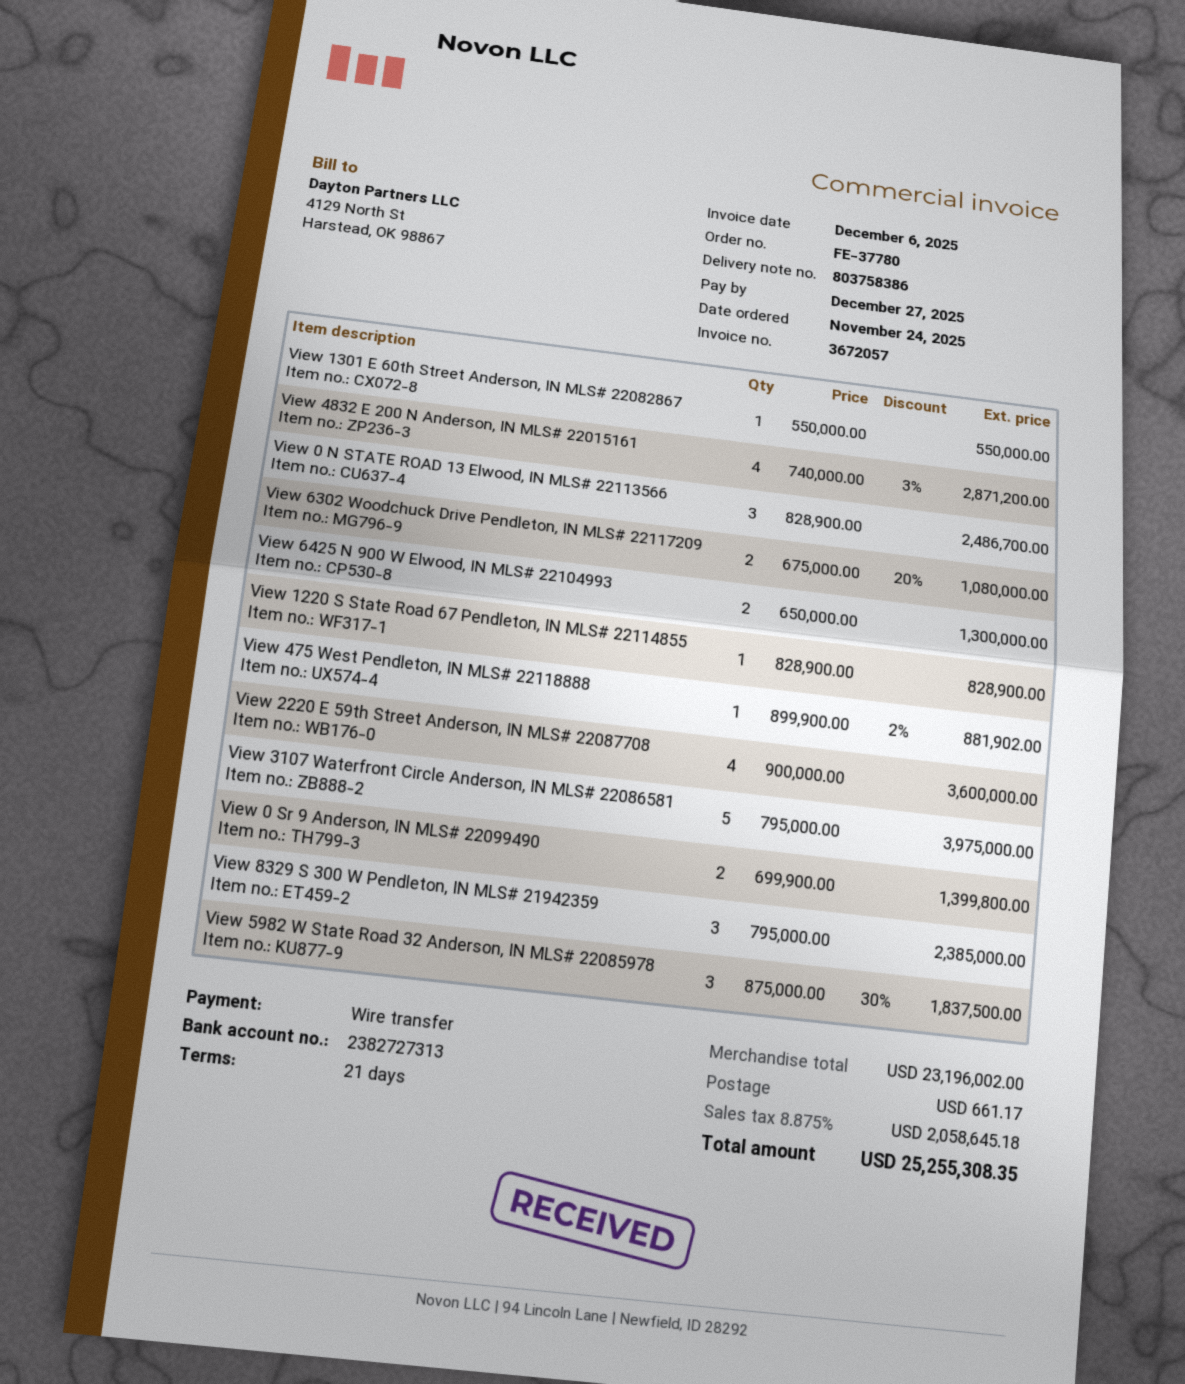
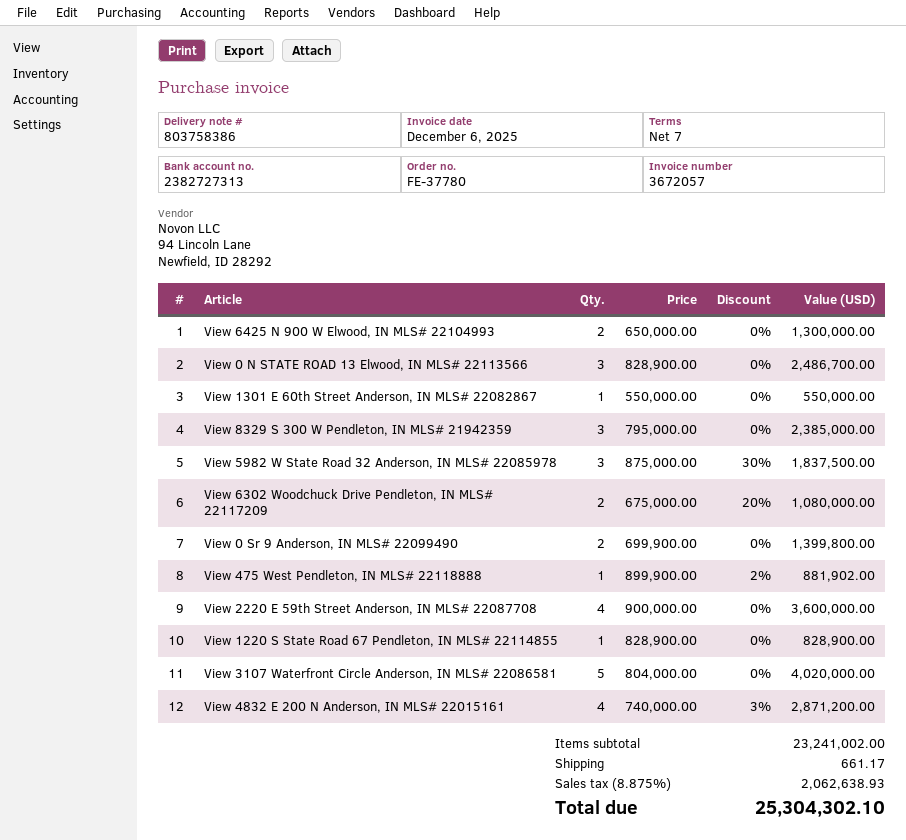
payment terms: 21 days -> 7 days
View 3107 Waterfront Circle Anderson, IN MLS# 22086581: 5 x 795000.00 = 3975000.00 -> 5 x 804000.00 = 4020000.00
subtotal: 23196002.00 -> 23241002.00
tax: 8.875% = 2058645.18 -> 8.875% = 2062638.93
total: 25255308.35 -> 25304302.10

